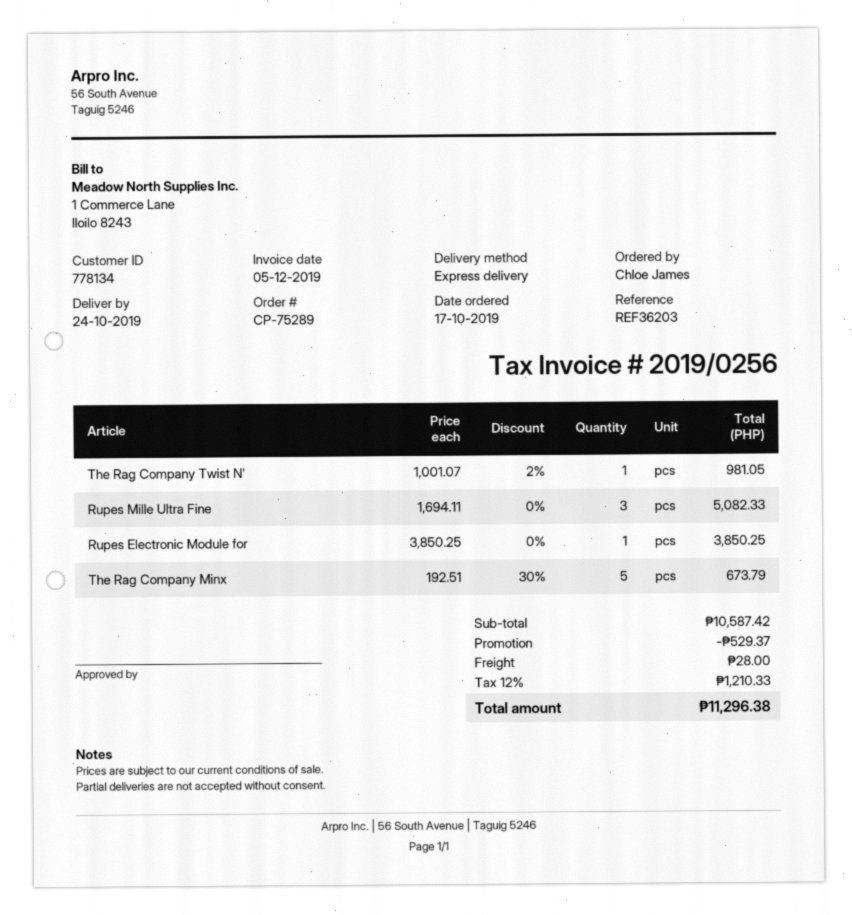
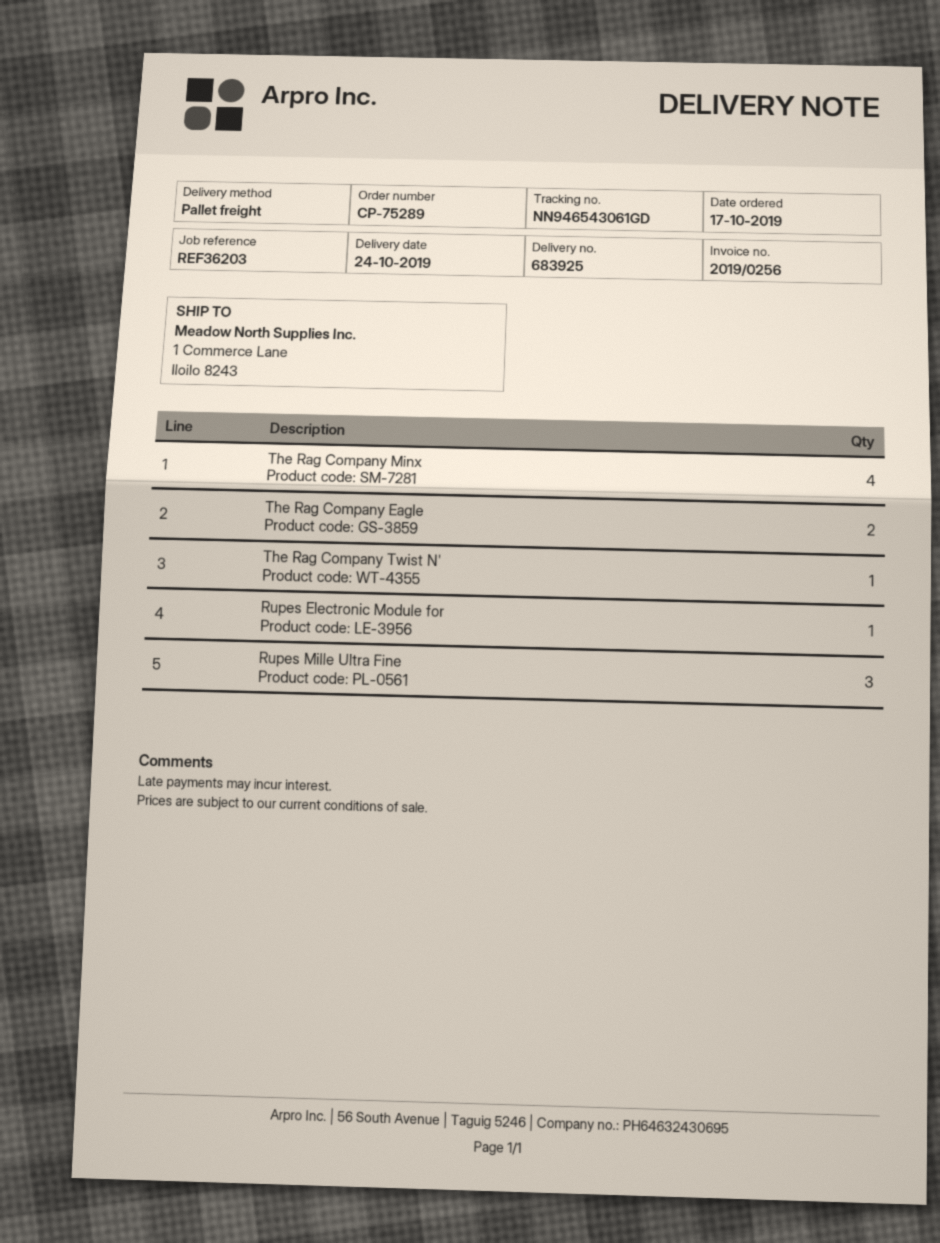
shipping method: express -> pallet freight
The Rag Company Minx: 5 -> 4
The Rag Company Eagle: none -> 2

